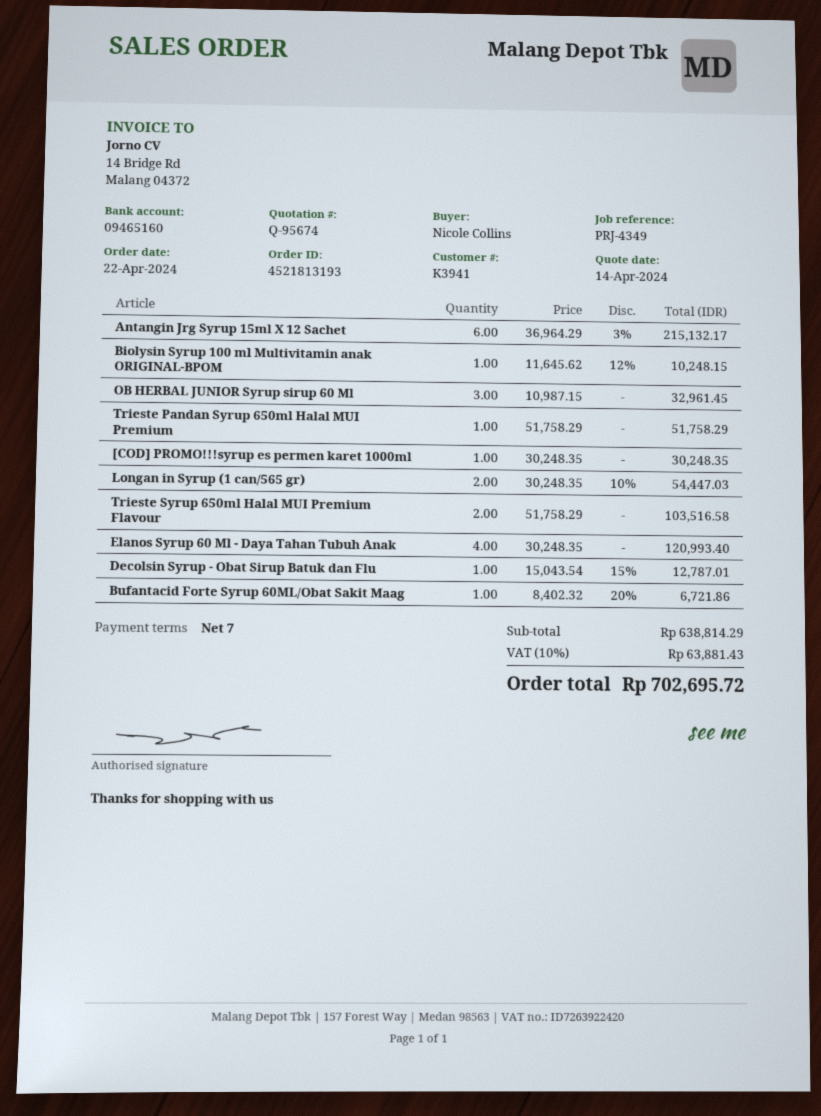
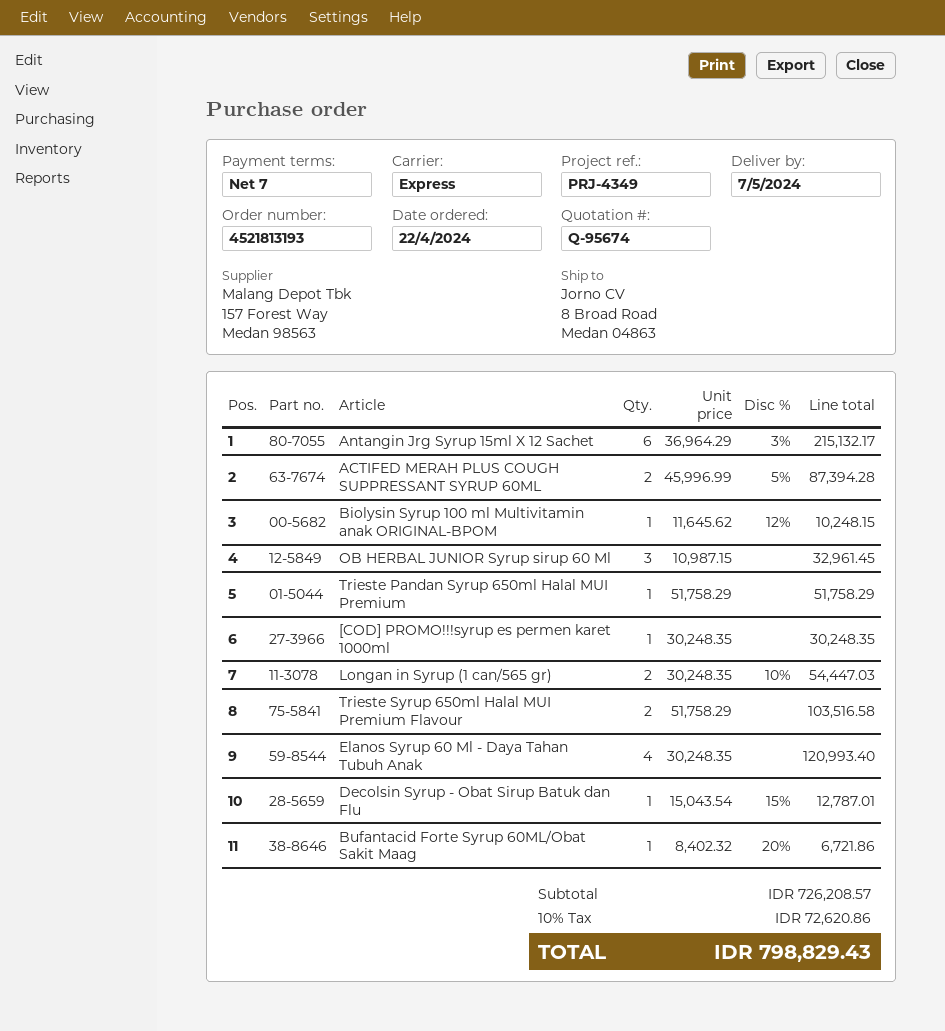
ACTIFED MERAH PLUS COUGH SUPPRESSANT SYRUP 60ML: none -> 2 x 45996.99 - 5% = 87394.28
subtotal: 638814.29 -> 726208.57
tax: 10% = 63881.43 -> 10% = 72620.86
total: 702695.72 -> 798829.43

